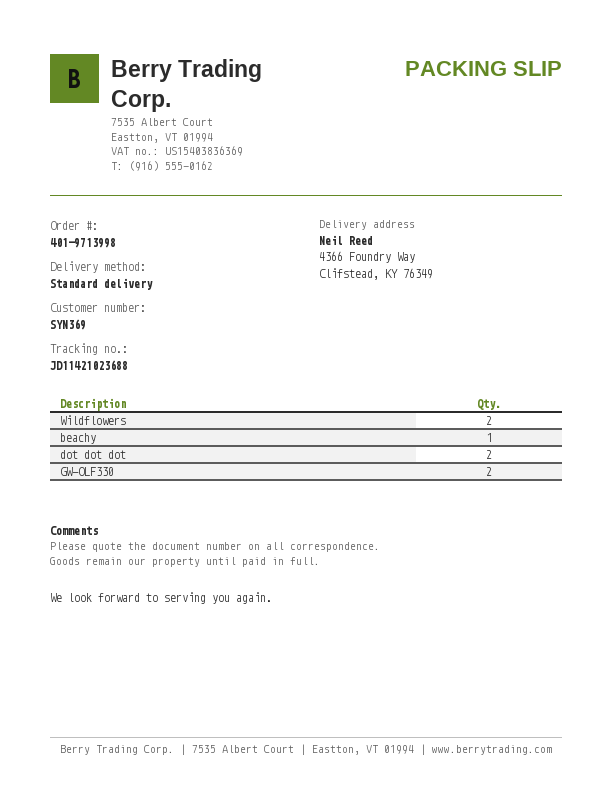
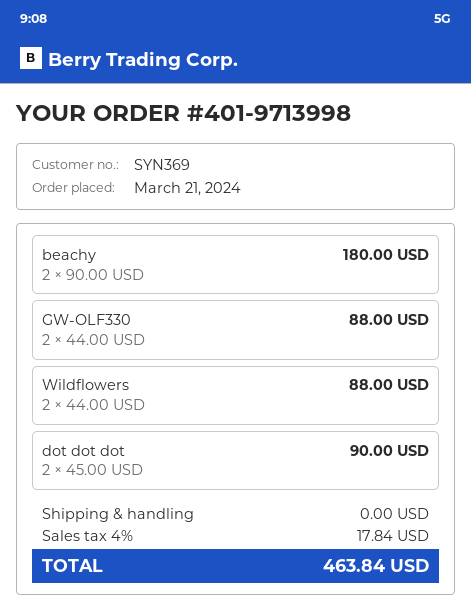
beachy: 1 -> 2

